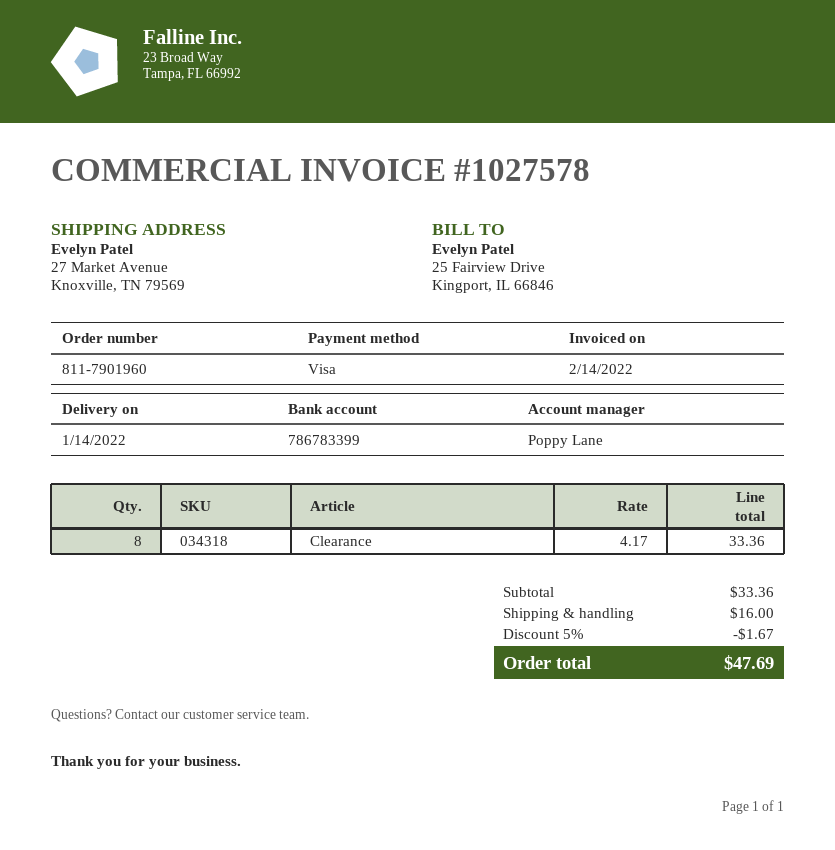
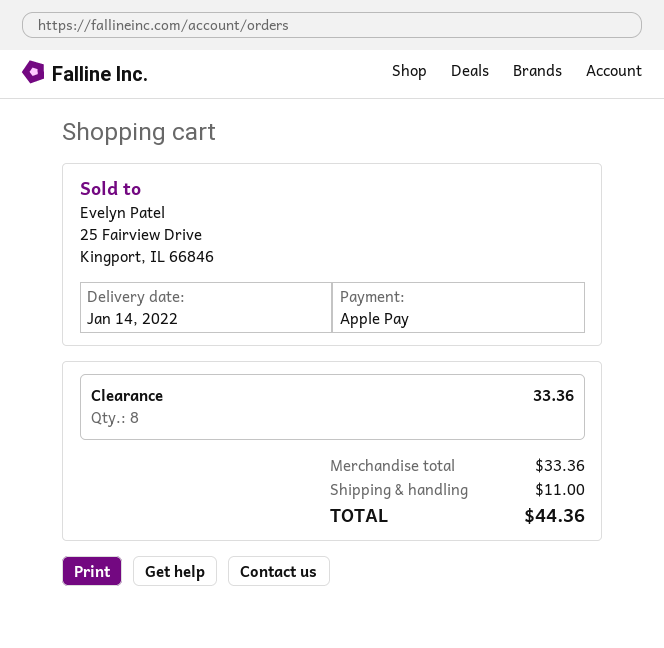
payment method: Visa -> Apple Pay
discount: 5% = 1.67 -> none
shipping: 16.00 -> 11.00
total: 47.69 -> 44.36

